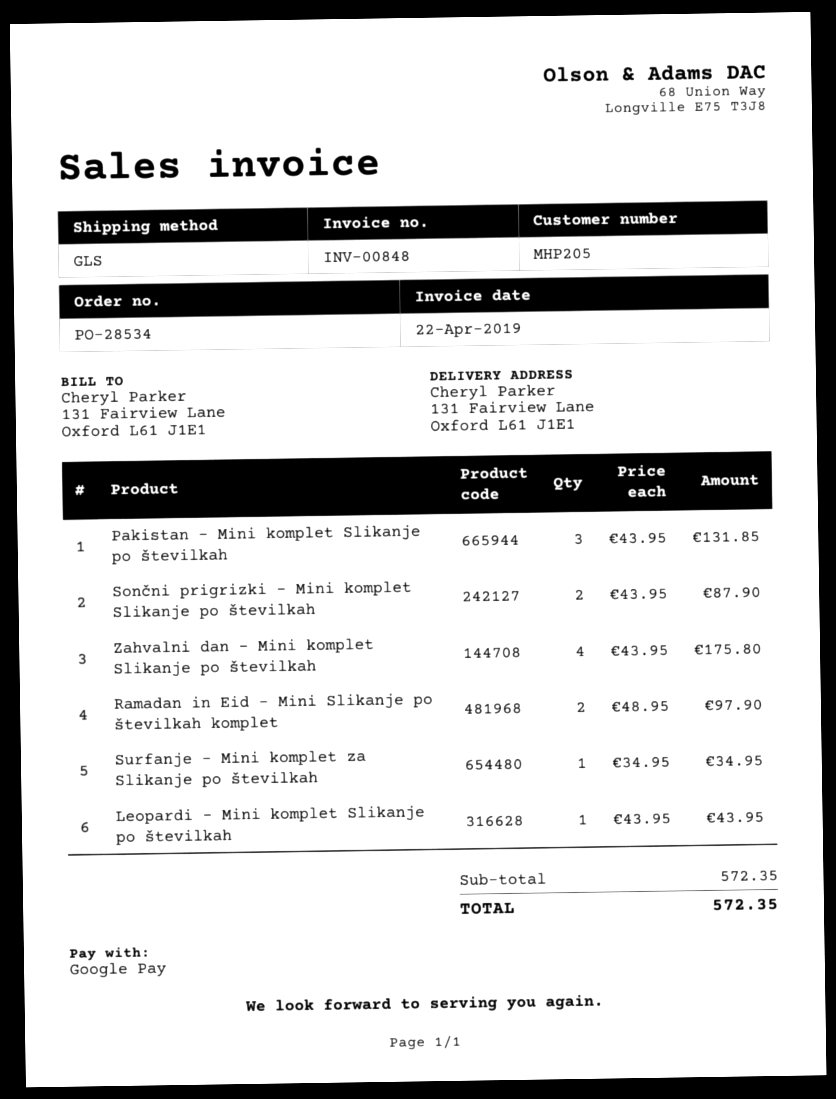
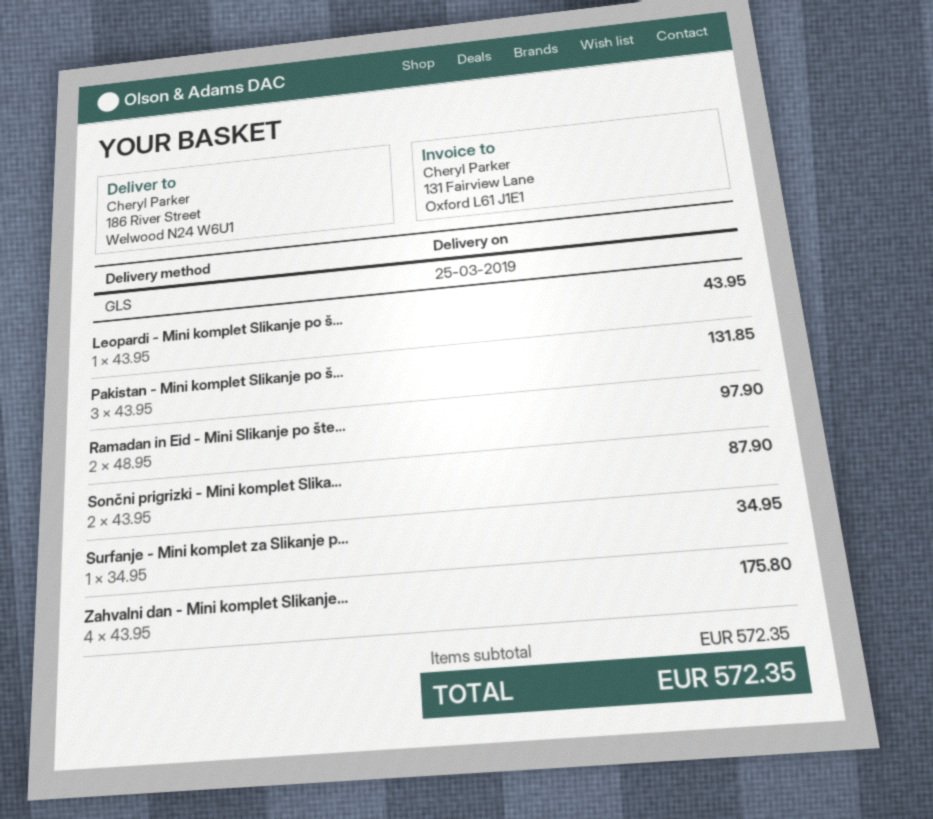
ship to: 131 Fairview Lane, Oxford L61 J1E1 -> 186 River Street, Welwood N24 W6U1

